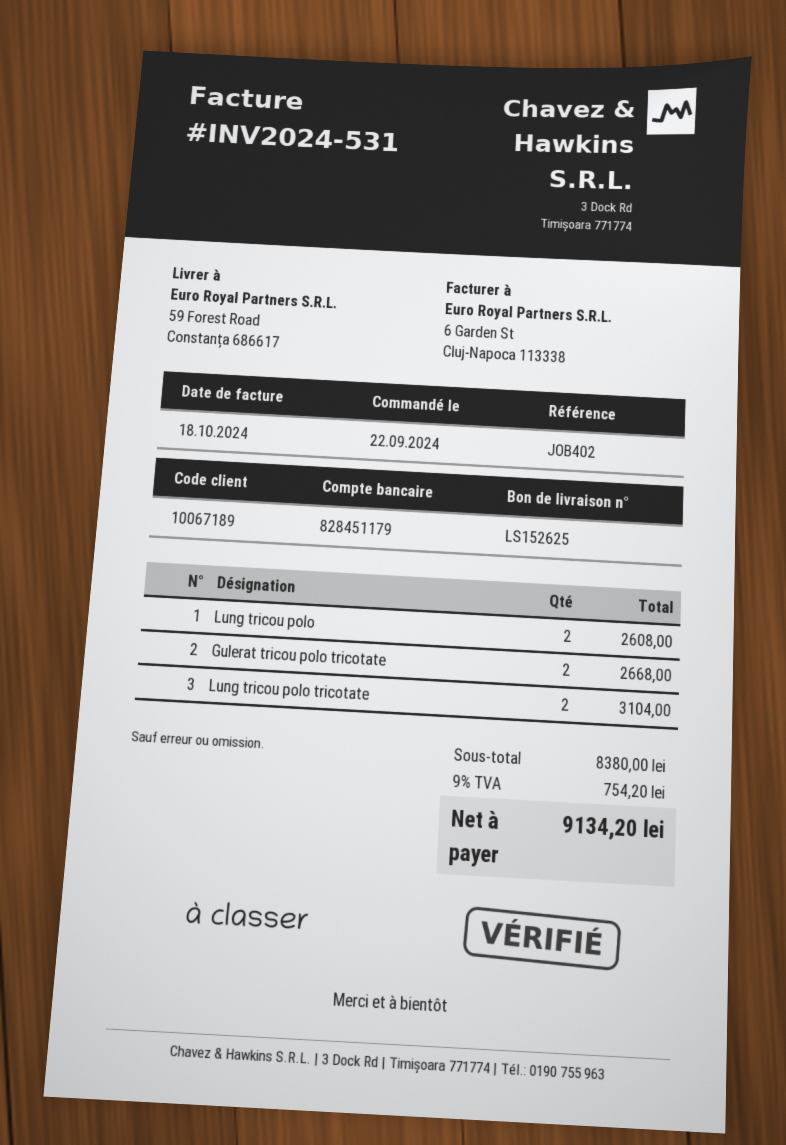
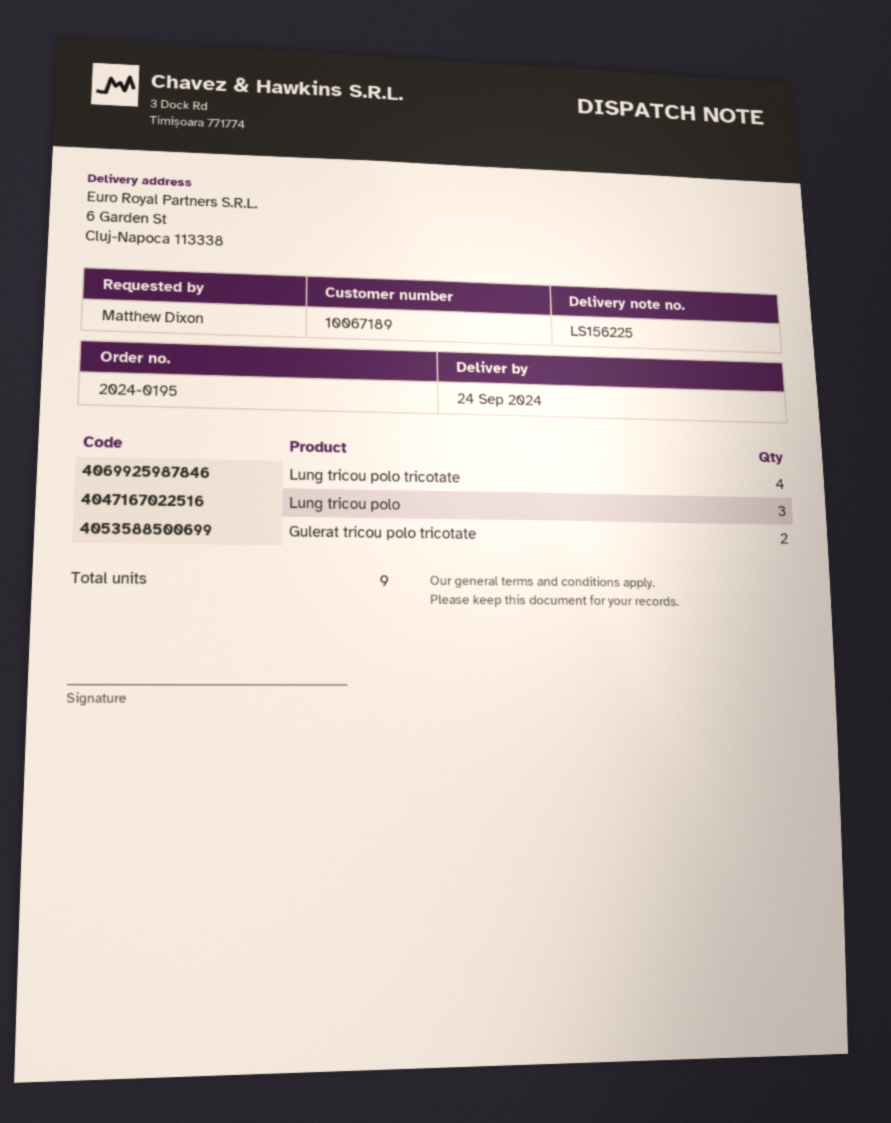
delivery note number: LS152625 -> LS156225
ship to: 59 Forest Road, Constanța 686617 -> 6 Garden St, Cluj-Napoca 113338
Lung tricou polo: 2 -> 3
Lung tricou polo tricotate: 2 -> 4

